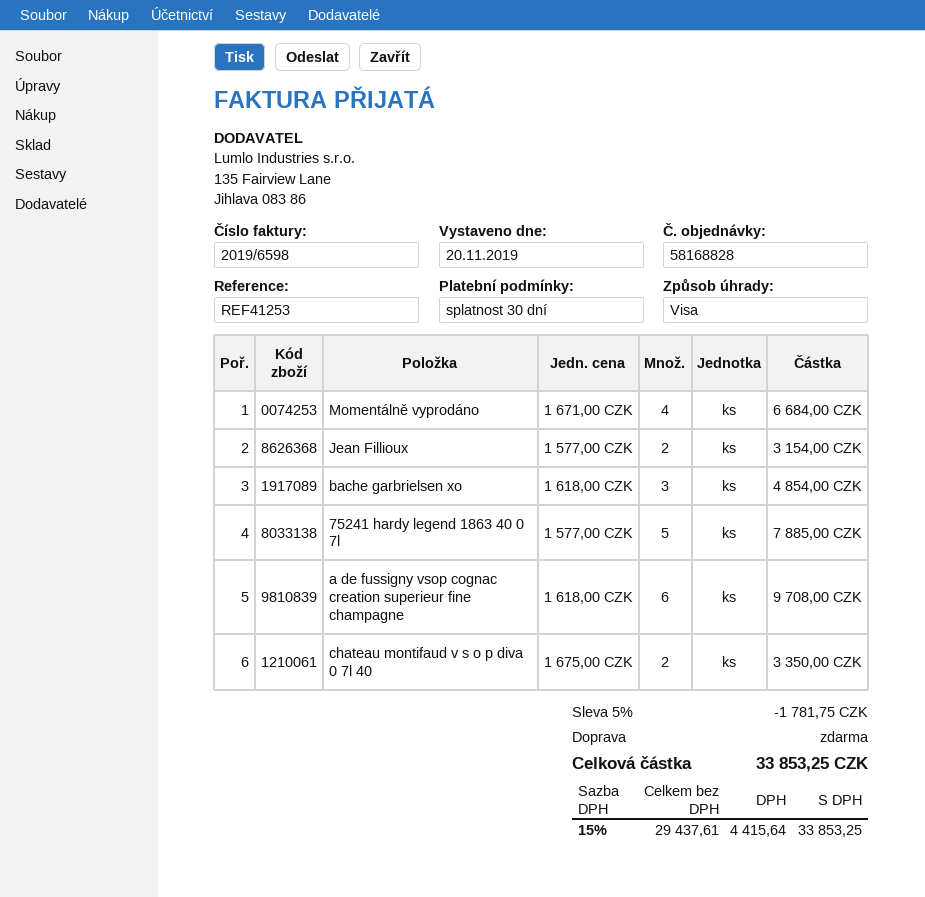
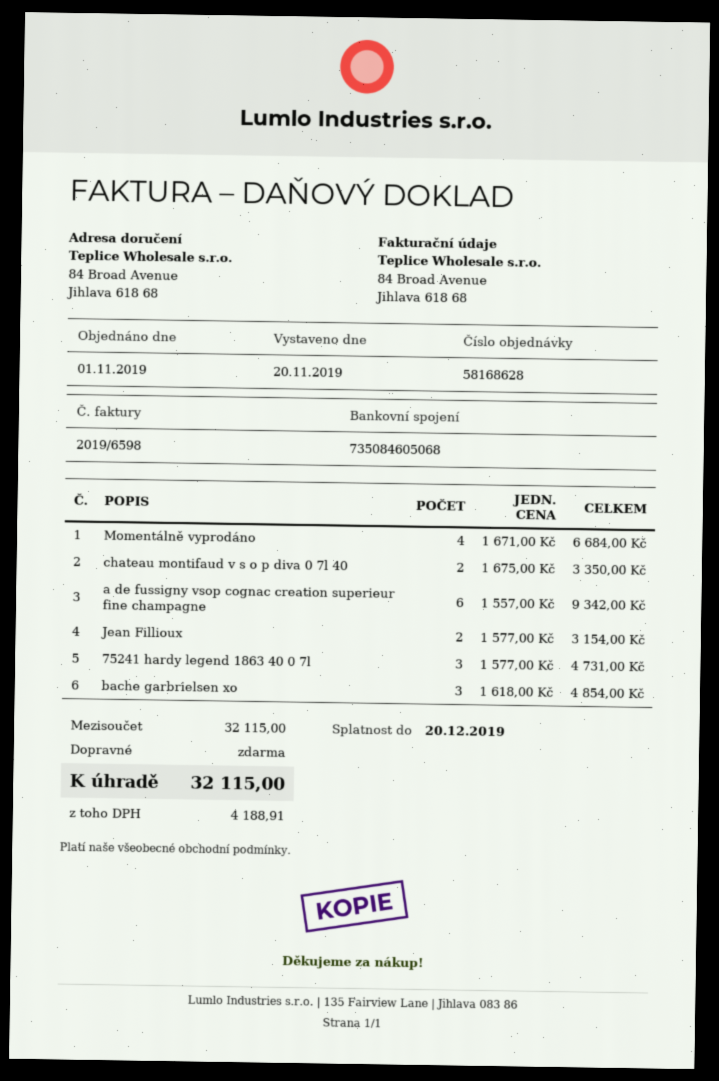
order number: 58168828 -> 58168628
75241 hardy legend 1863 40 0 7l: 5 x 1577.00 = 7885.00 -> 3 x 1577.00 = 4731.00
a de fussigny vsop cognac creation superieur fine champagne: 6 x 1618.00 = 9708.00 -> 6 x 1557.00 = 9342.00
discount: 5% = 1781.75 -> none
tax: 4415.64 -> 4188.91
total: 33853.25 -> 32115.00

